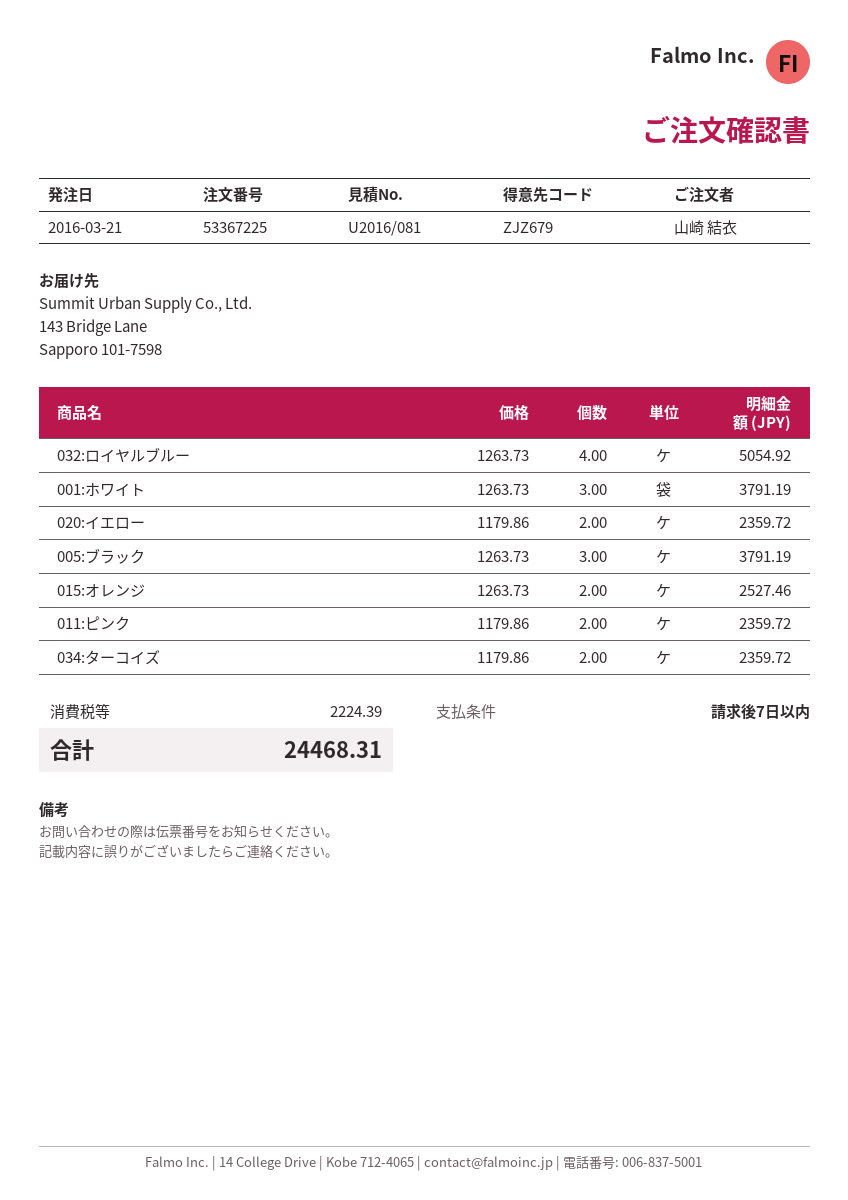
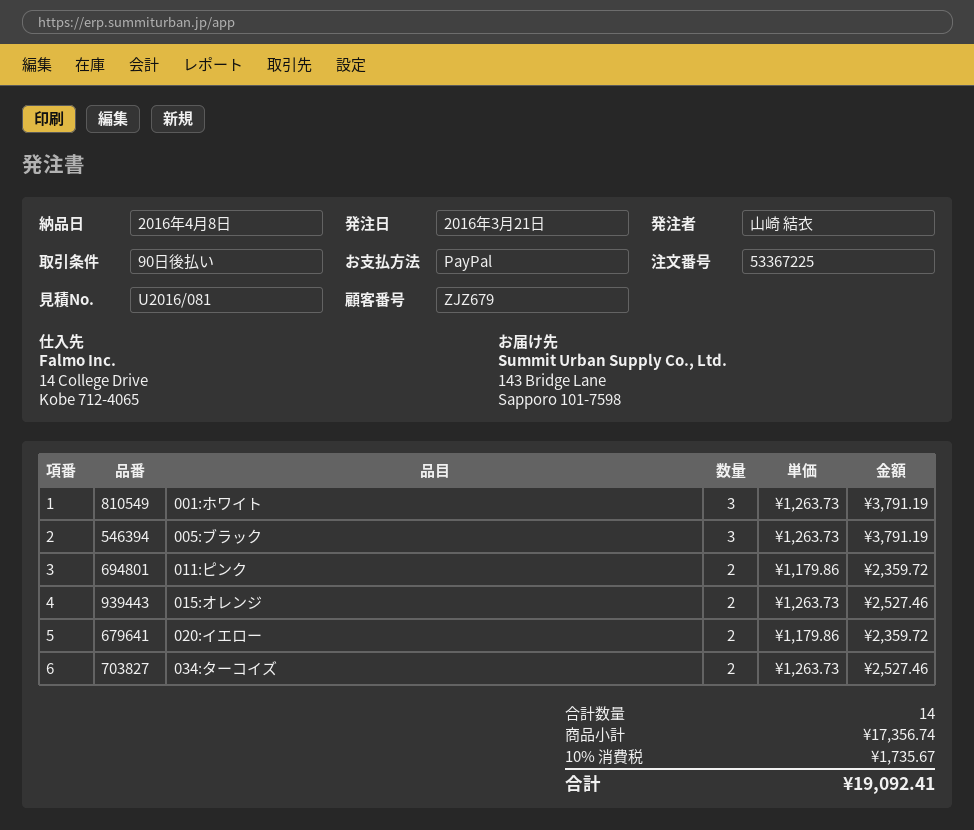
payment terms: 7 days -> 90 days
032:ロイヤルブルー: 4 x 1263.73 = 5054.92 -> none
034:ターコイズ: 2 x 1179.86 = 2359.72 -> 2 x 1263.73 = 2527.46
tax: 2224.39 -> 1735.67
total: 24468.31 -> 19092.41

